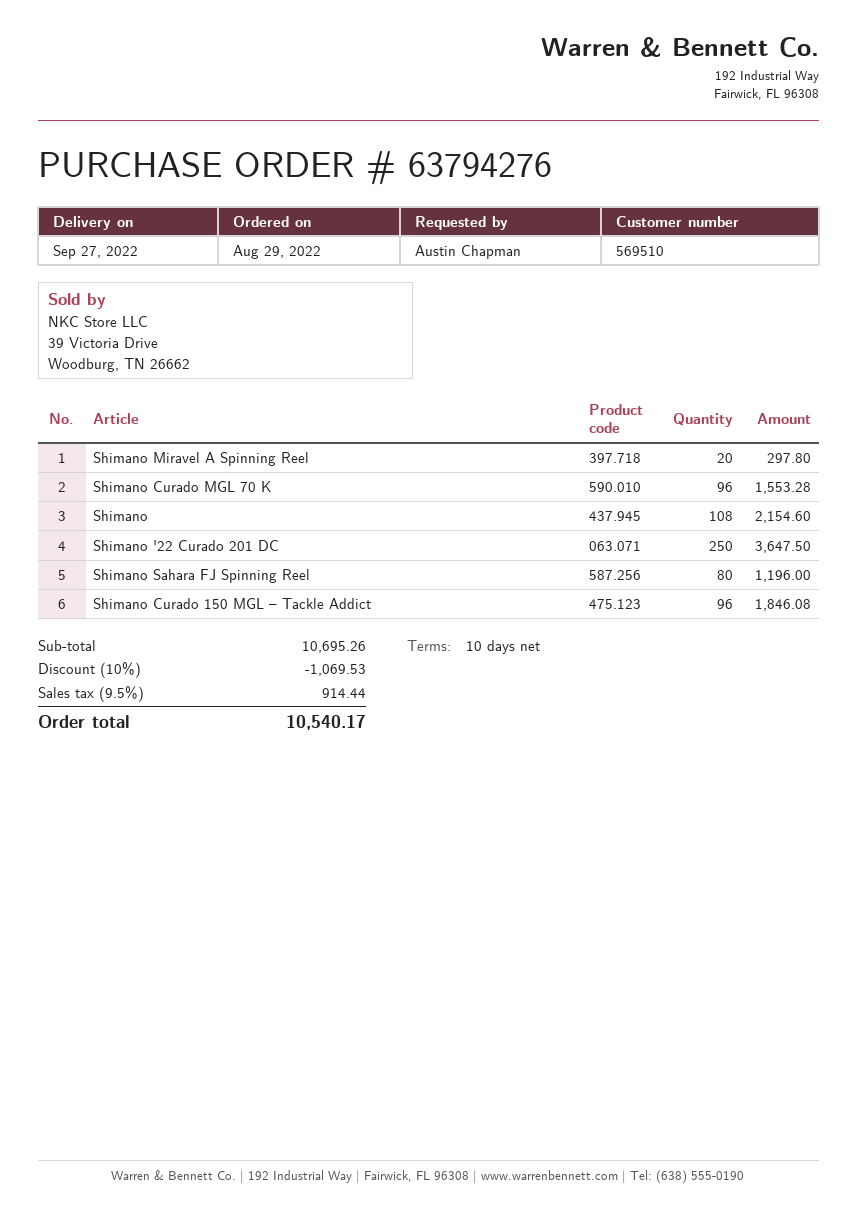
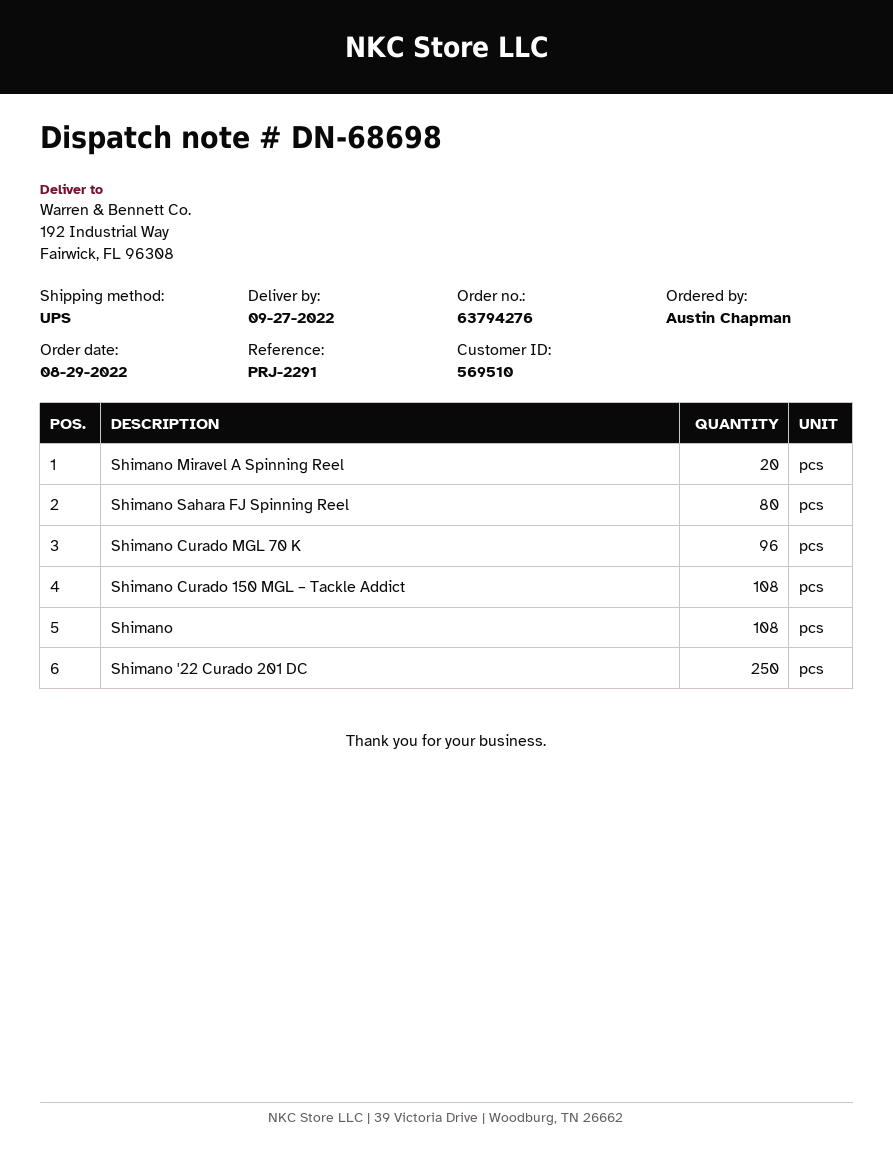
Shimano Curado 150 MGL – Tackle Addict: 96 -> 108

